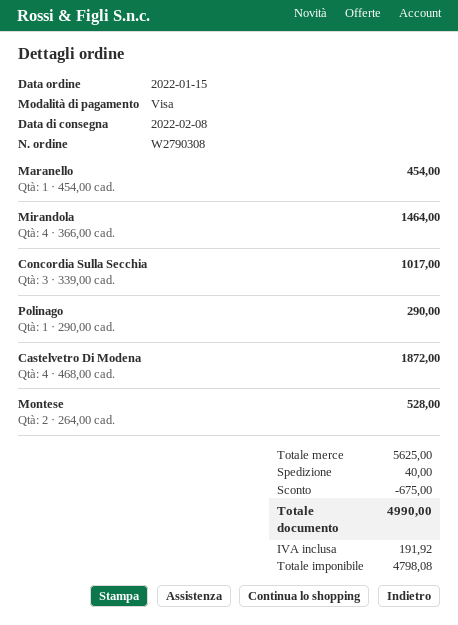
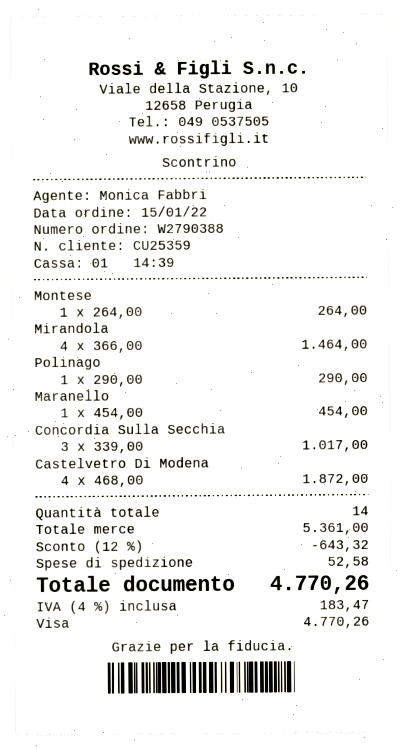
order number: W2790308 -> W2790388
Montese: 2 x 264.00 = 528.00 -> 1 x 264.00 = 264.00
subtotal: 5625.00 -> 5361.00
discount: 675.00 -> 643.32
shipping: 40.00 -> 52.58
tax: 191.92 -> 183.47
total: 4990.00 -> 4770.26

